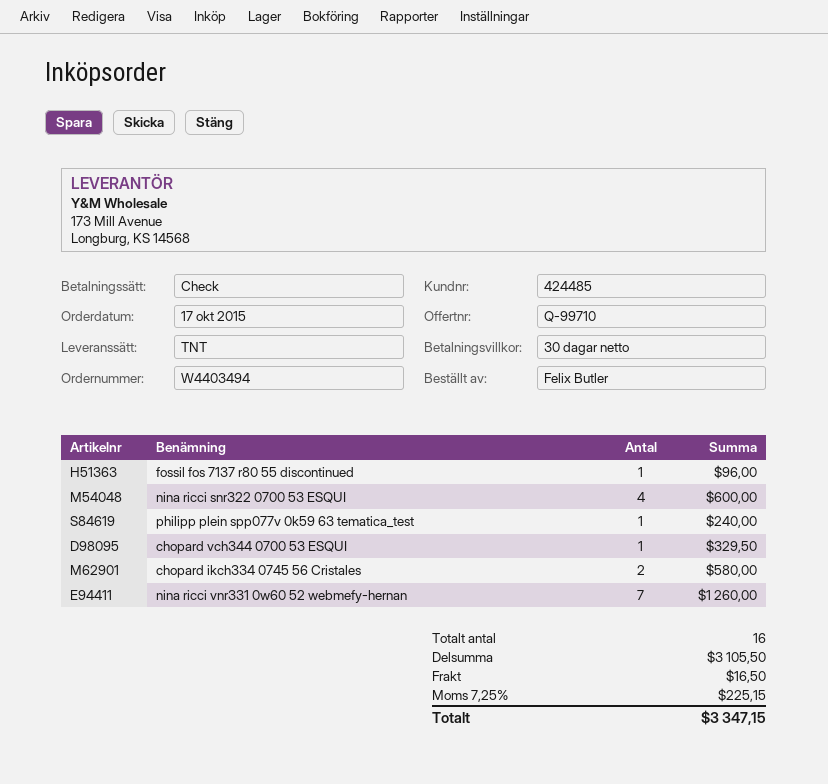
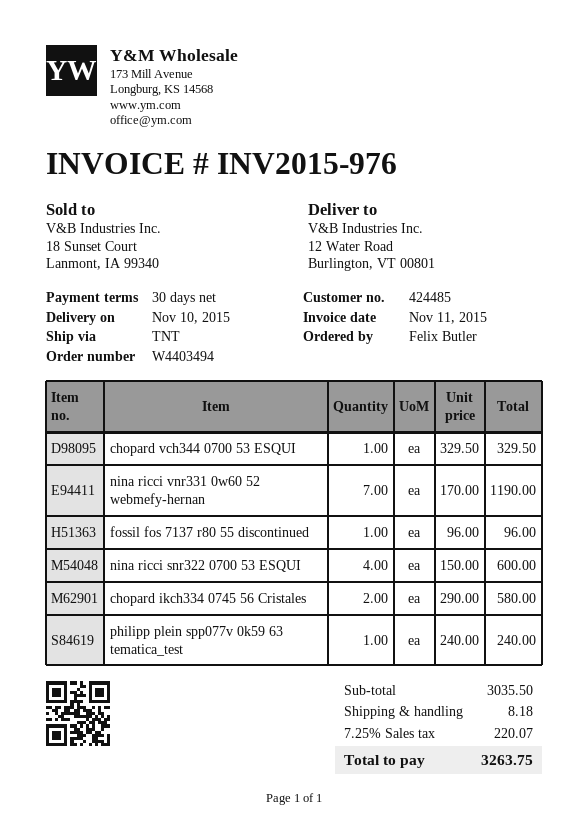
nina ricci vnr331 0w60 52 webmefy-hernan: 7 for 1260.00 -> 7 for 1190.00
subtotal: 3105.50 -> 3035.50
shipping: 16.50 -> 8.18
tax: 7.25% = 225.15 -> 7.25% = 220.07
total: 3347.15 -> 3263.75

